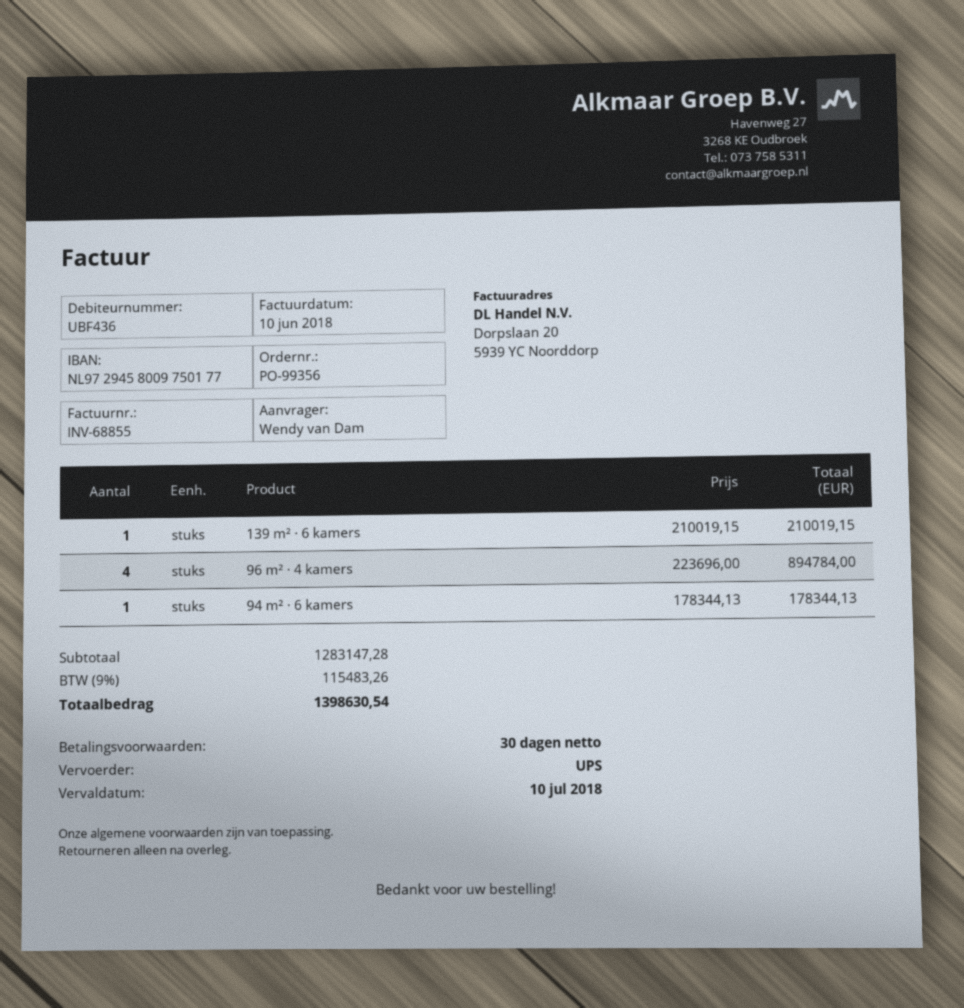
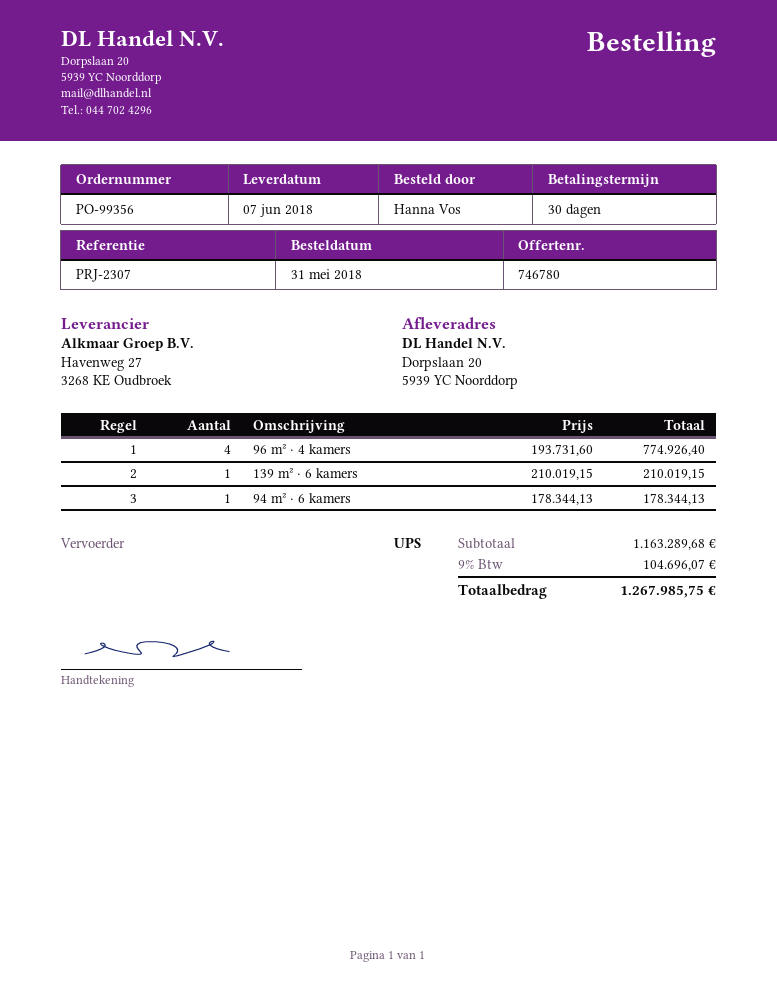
ordered by: Wendy van Dam -> Hanna Vos
96 m² · 4 kamers: 4 x 223696.00 = 894784.00 -> 4 x 193731.60 = 774926.40
subtotal: 1283147.28 -> 1163289.68
tax: 9% = 115483.26 -> 9% = 104696.07
total: 1398630.54 -> 1267985.75

